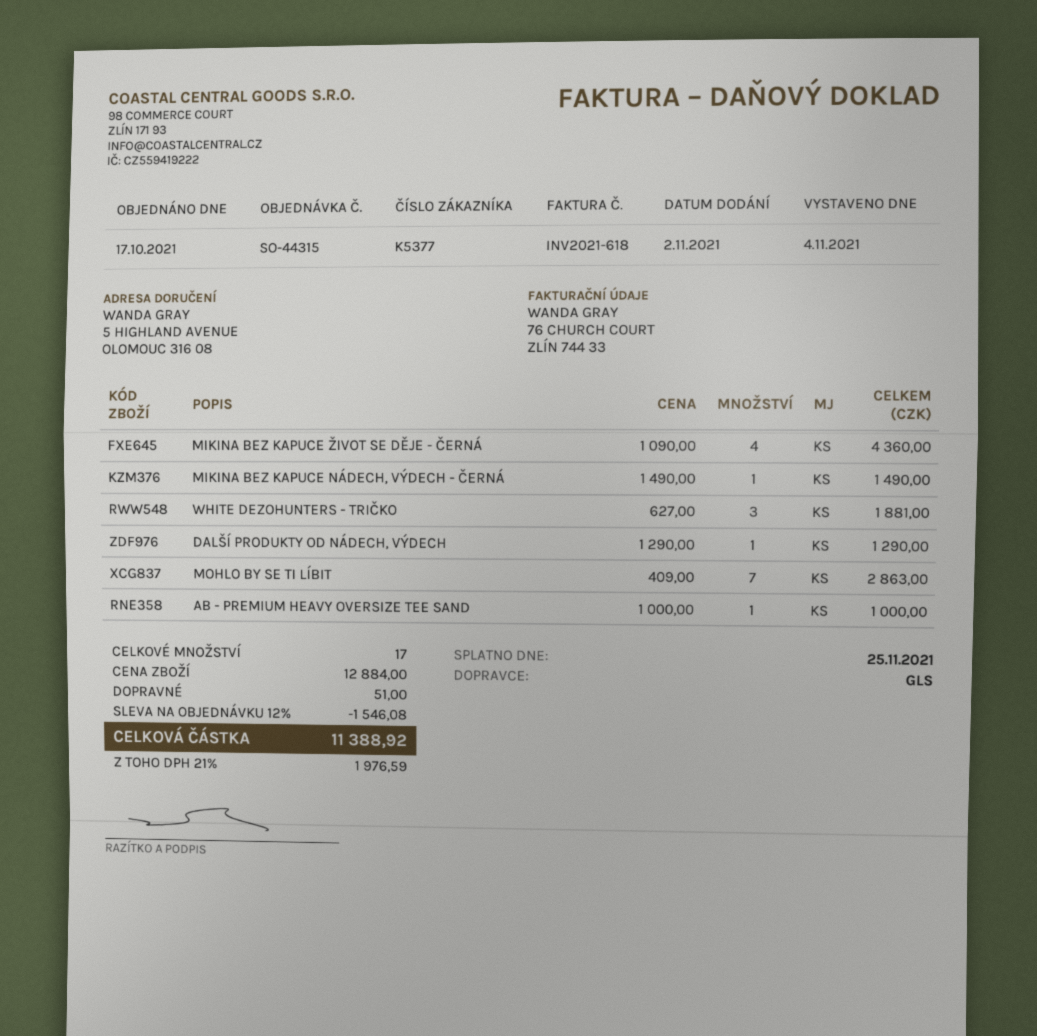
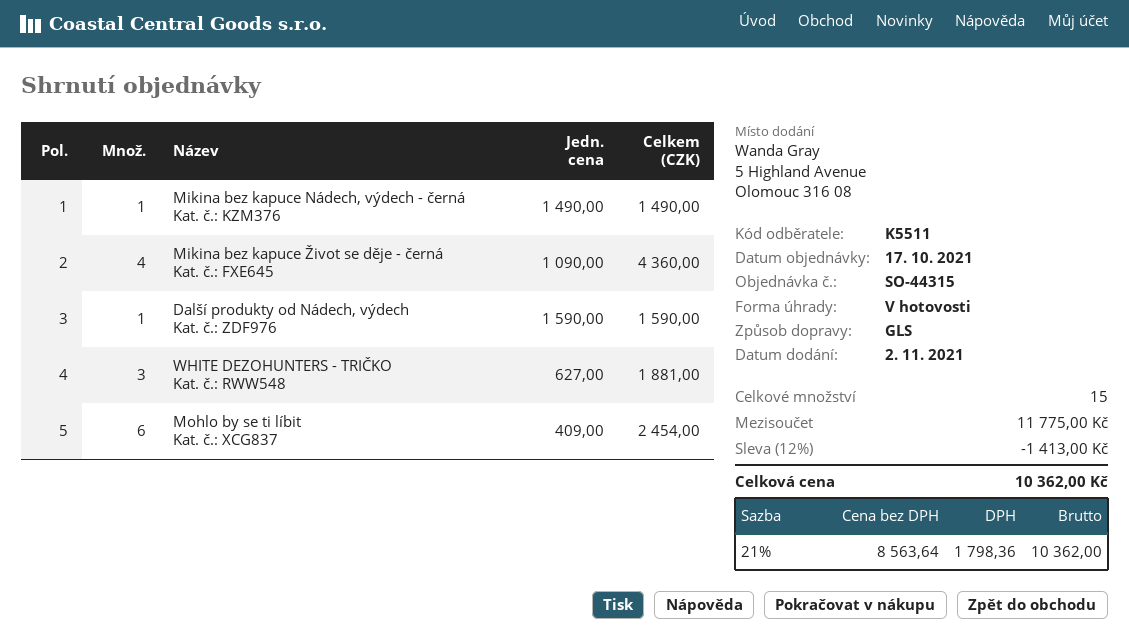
customer number: K5377 -> K5511
DALŠÍ PRODUKTY OD NÁDECH, VÝDECH: 1 x 1290.00 = 1290.00 -> 1 x 1590.00 = 1590.00
MOHLO BY SE TI LÍBIT: 7 x 409.00 = 2863.00 -> 6 x 409.00 = 2454.00
AB - PREMIUM HEAVY OVERSIZE TEE SAND: 1 x 1000.00 = 1000.00 -> none
total quantity: 17 -> 15
subtotal: 12884.00 -> 11775.00
discount: 12% = 1546.08 -> 12% = 1413.00
shipping: 51.00 -> none
tax: 21% = 1976.59 -> 21% = 1798.36
total: 11388.92 -> 10362.00

